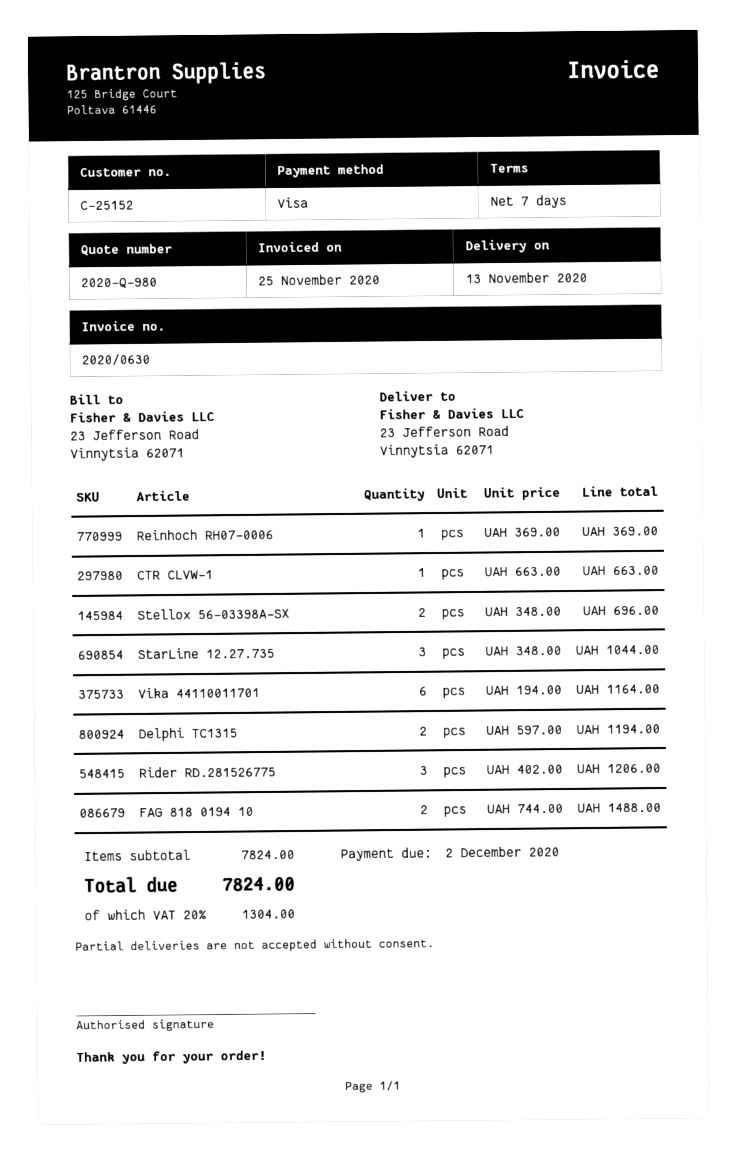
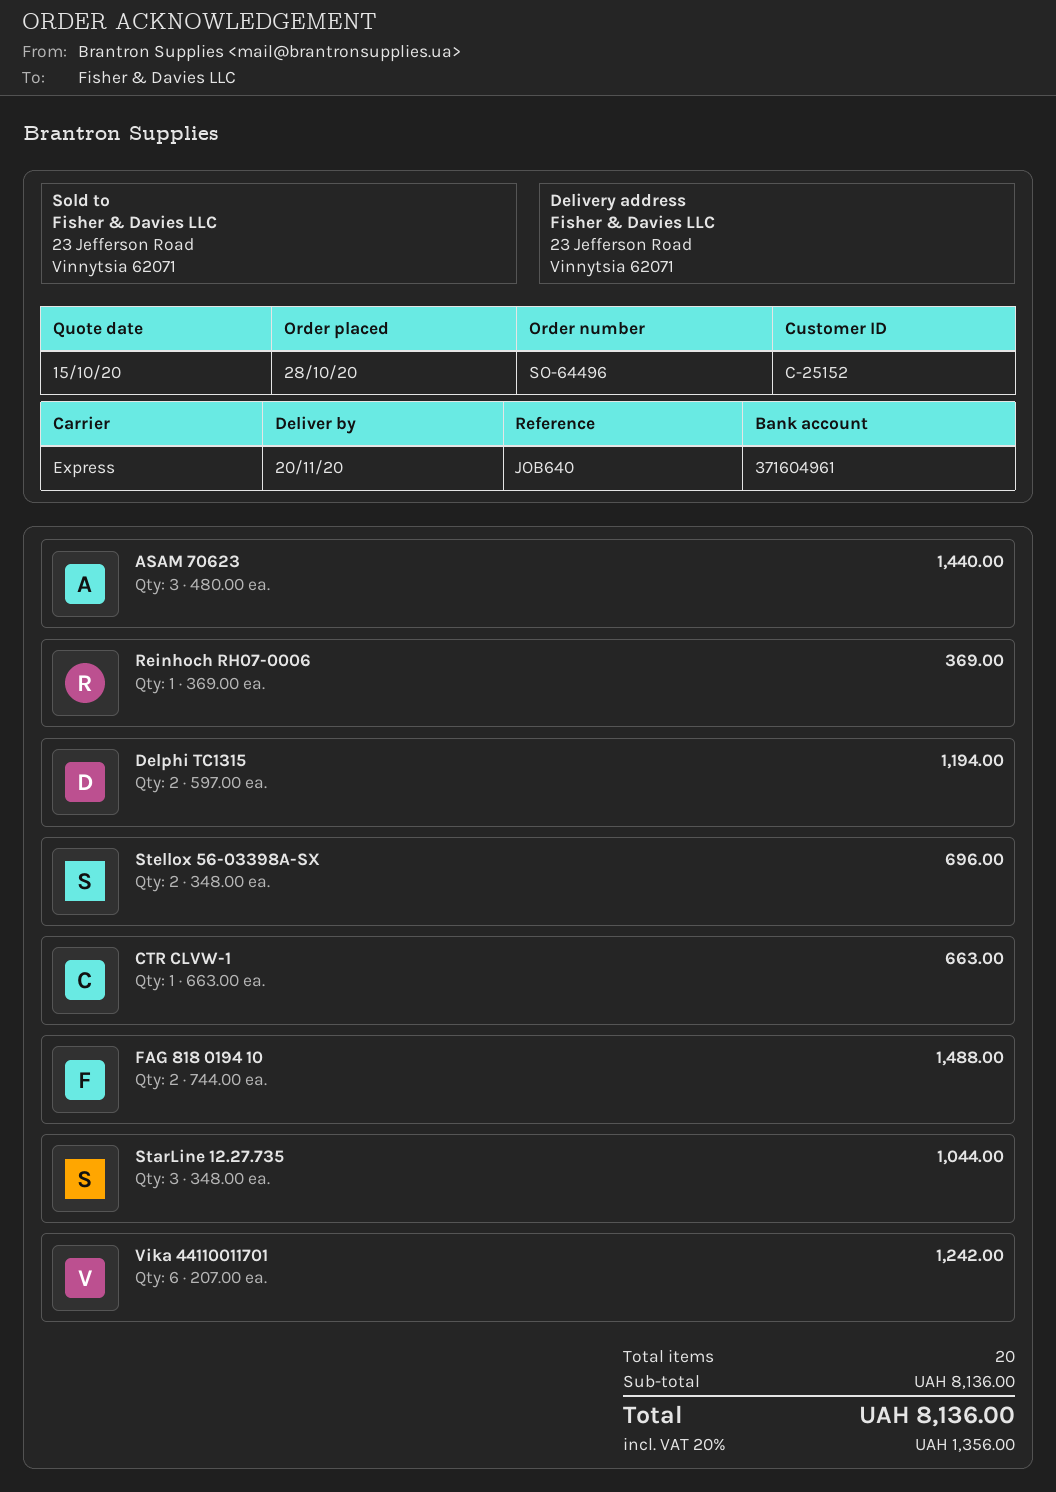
delivery date: 2020-11-13 -> 2020-11-20
Vika 44110011701: 6 x 194.00 = 1164.00 -> 6 x 207.00 = 1242.00
Rider RD.281526775: 3 x 402.00 = 1206.00 -> none
ASAM 70623: none -> 3 x 480.00 = 1440.00
subtotal: 7824.00 -> 8136.00
tax: 20% = 1304.00 -> 20% = 1356.00
total: 7824.00 -> 8136.00

